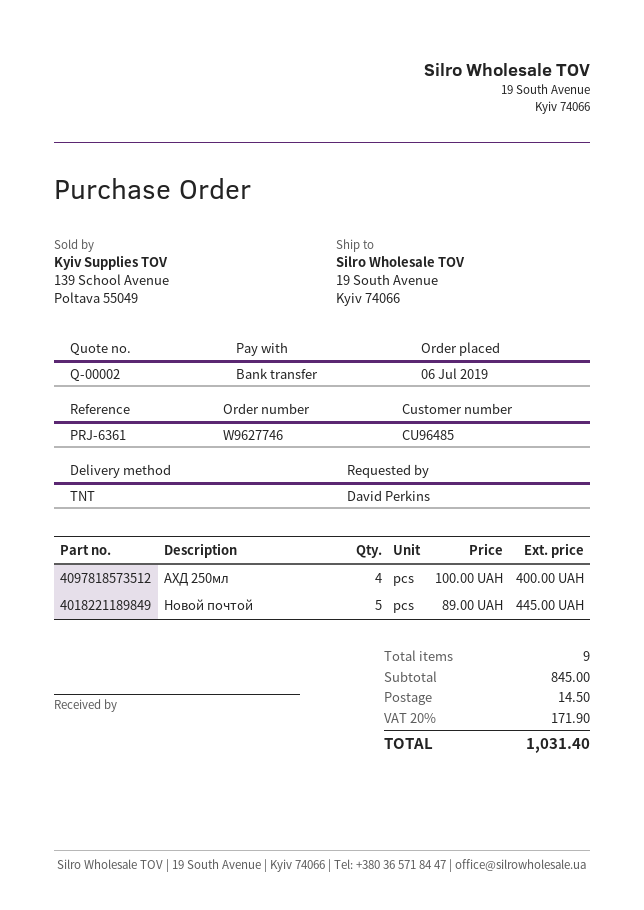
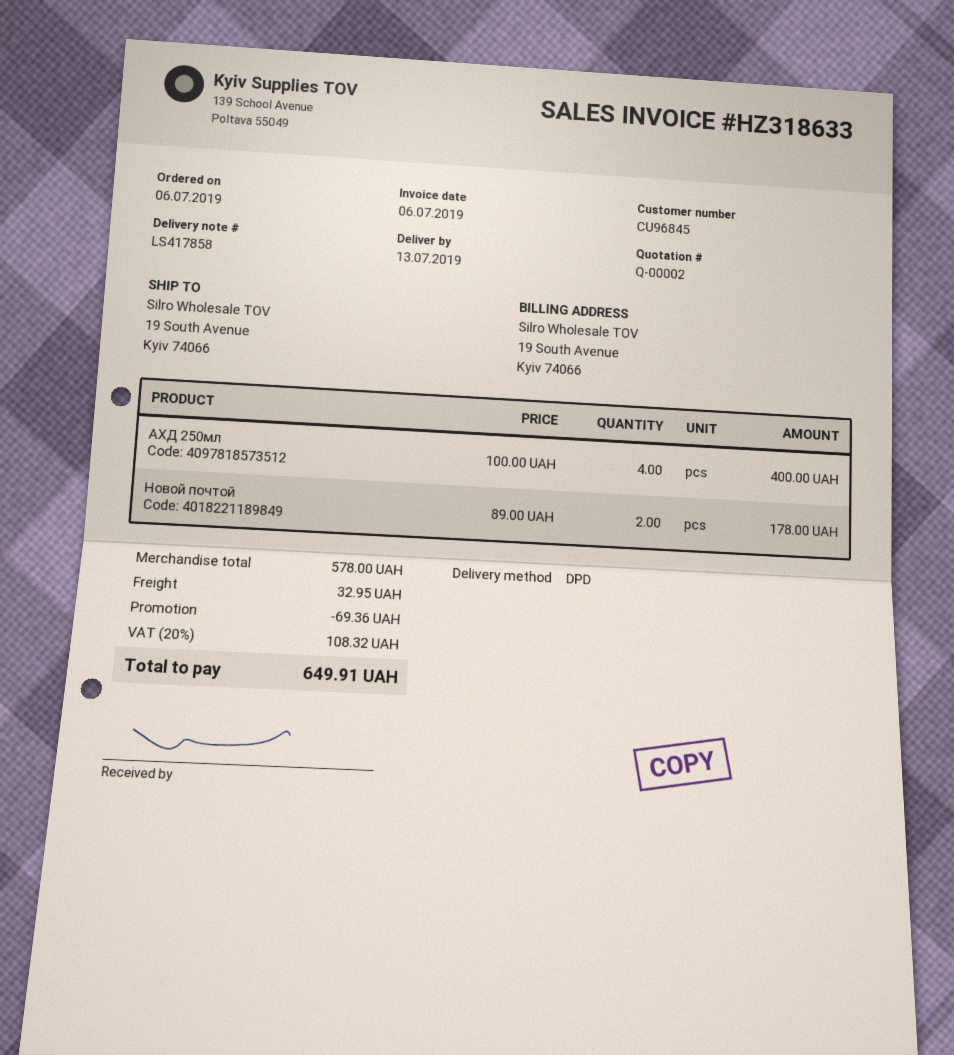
customer number: CU96485 -> CU96845
shipping method: TNT -> DPD
Новой почтой: 5 x 89.00 = 445.00 -> 2 x 89.00 = 178.00
subtotal: 845.00 -> 578.00
discount: none -> 69.36
shipping: 14.50 -> 32.95
tax: 20% = 171.90 -> 20% = 108.32
total: 1031.40 -> 649.91

